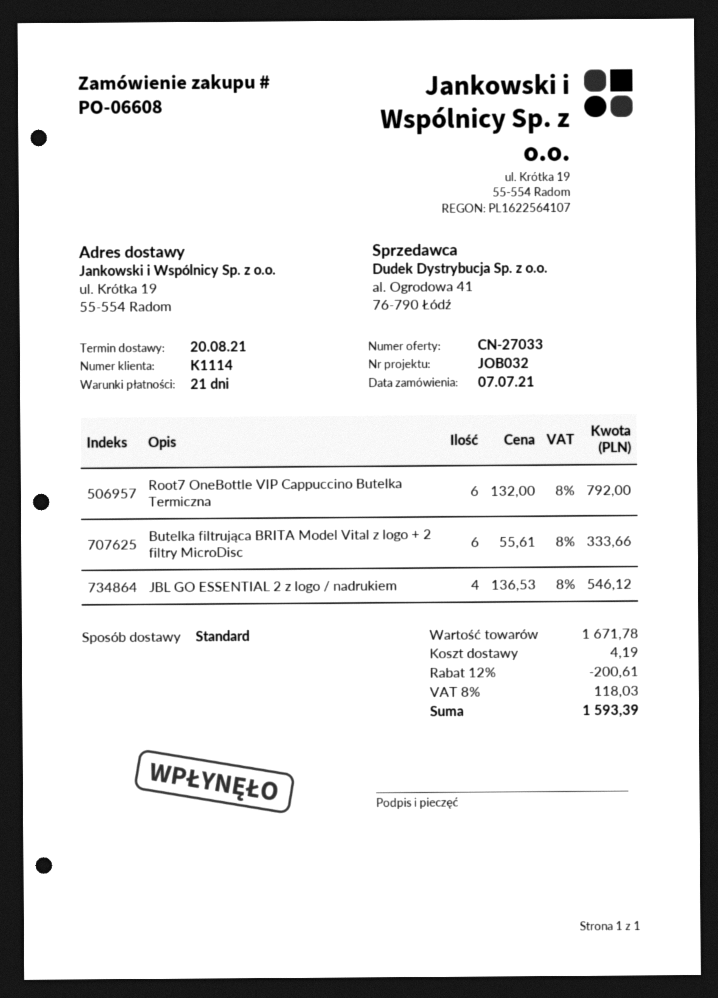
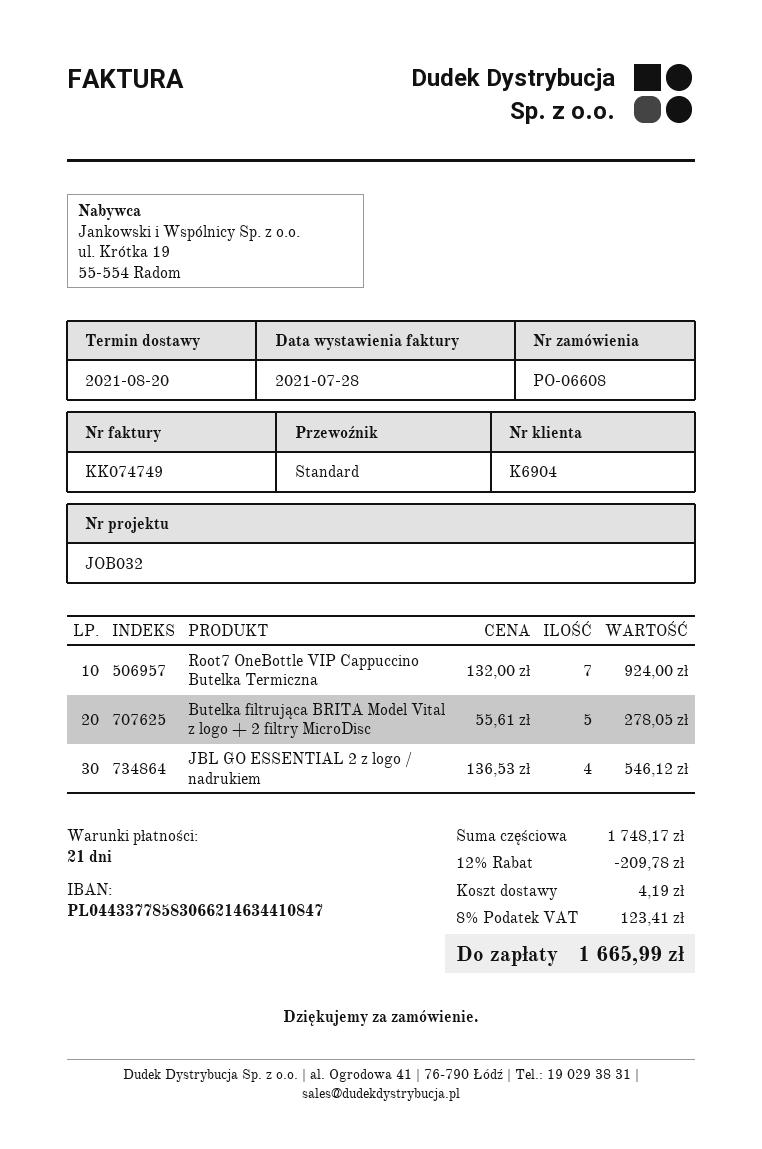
customer number: K1114 -> K6904
Root7 OneBottle VIP Cappuccino Butelka Termiczna: 6 x 132.00 = 792.00 -> 7 x 132.00 = 924.00
Butelka filtrująca BRITA Model Vital z logo + 2 filtry MicroDisc: 6 x 55.61 = 333.66 -> 5 x 55.61 = 278.05
subtotal: 1671.78 -> 1748.17
discount: 12% = 200.61 -> 12% = 209.78
tax: 8% = 118.03 -> 8% = 123.41
total: 1593.39 -> 1665.99

